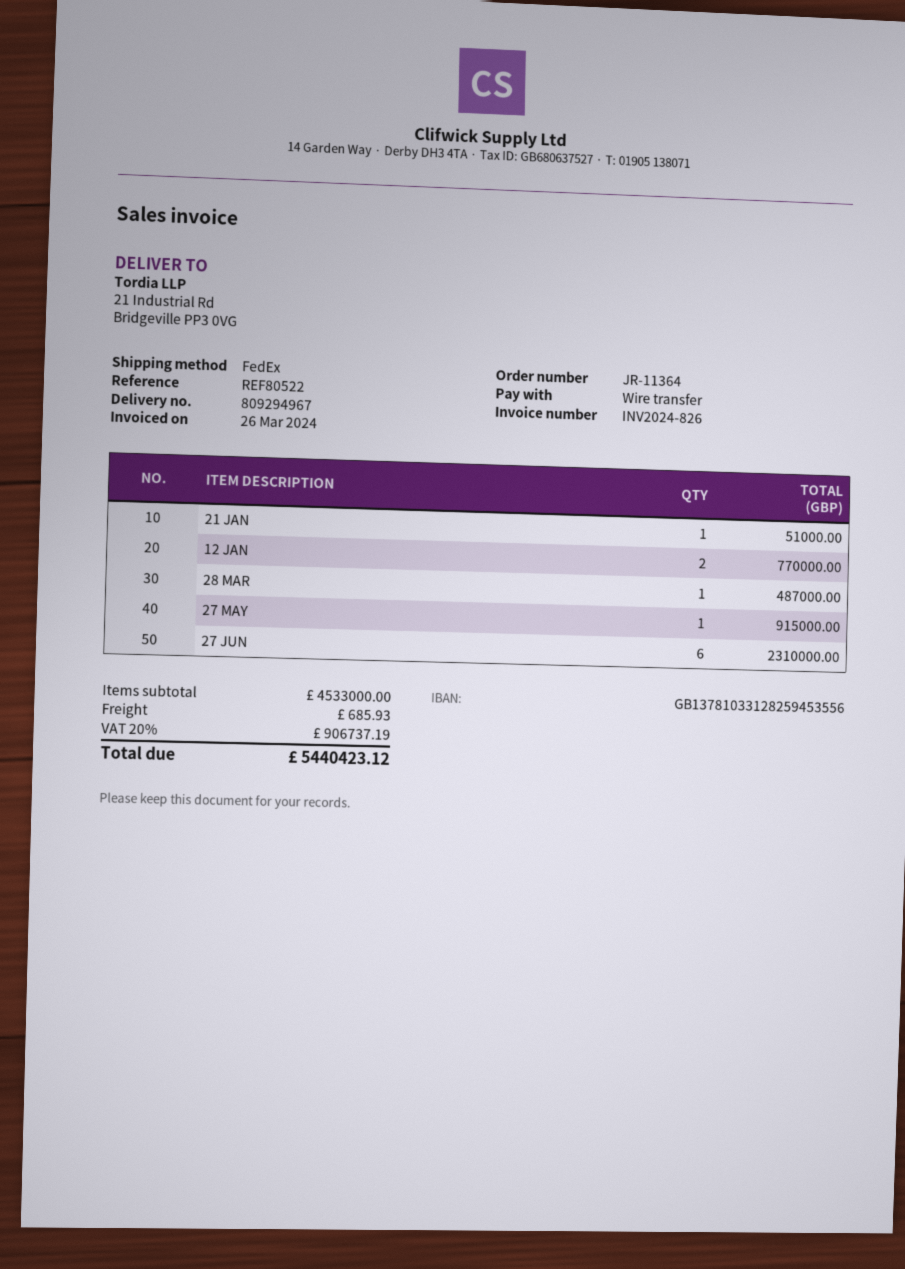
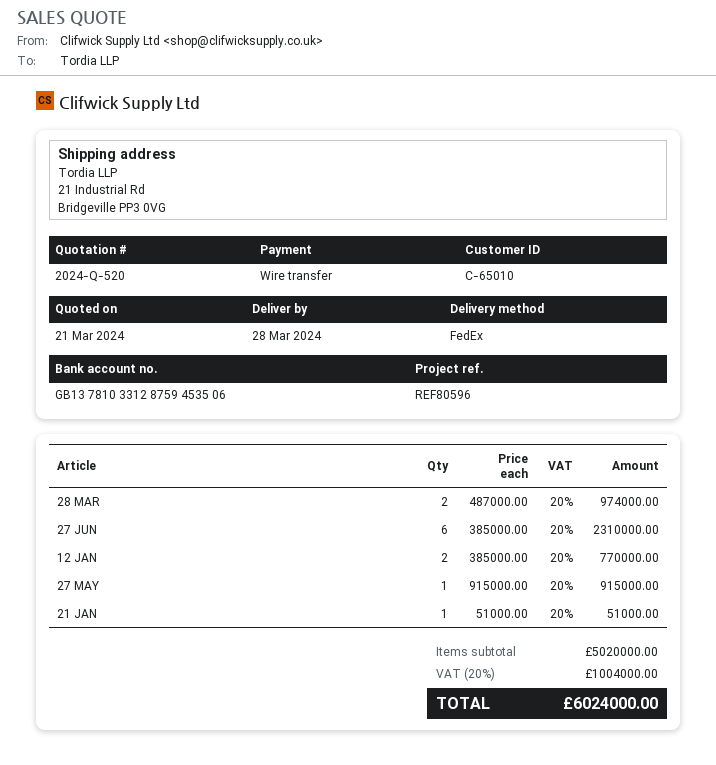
reference: REF80522 -> REF80596
bank account: GB13781033128259453556 -> GB13781033128759453506
28 MAR: 1 for 487000.00 -> 2 for 974000.00
subtotal: 4533000.00 -> 5020000.00
shipping: 685.93 -> none
tax: 20% = 906737.19 -> 20% = 1004000.00
total: 5440423.12 -> 6024000.00

